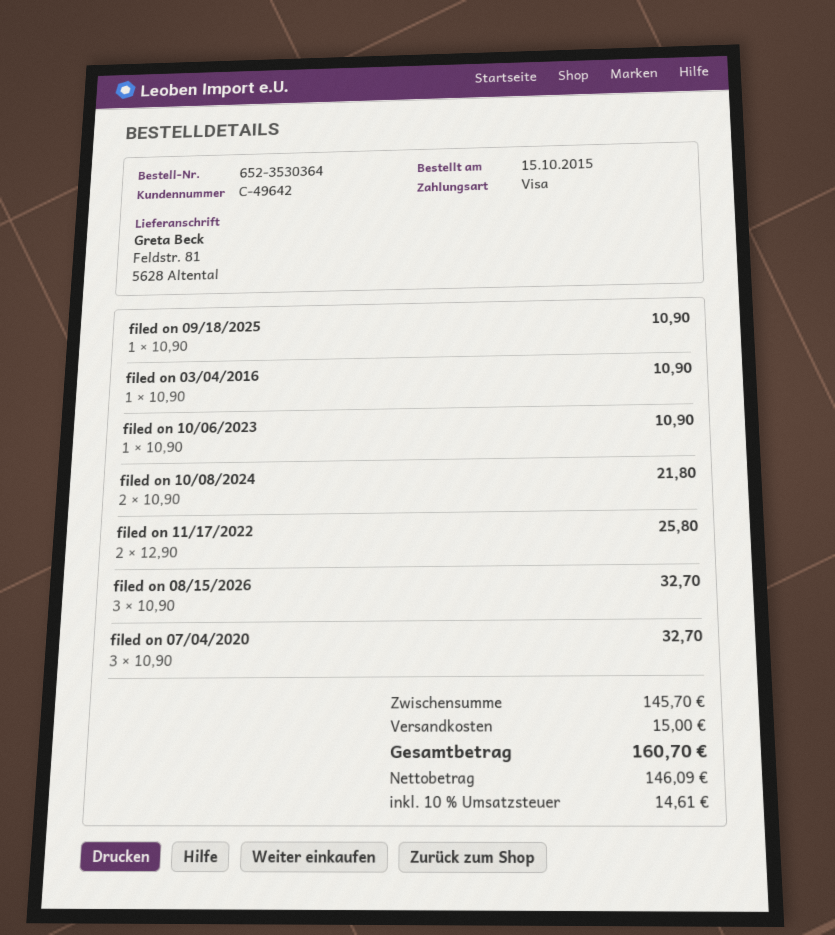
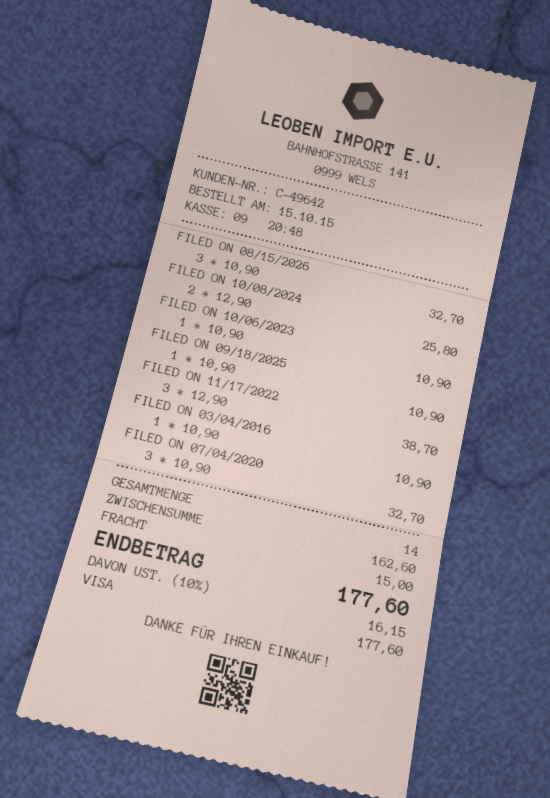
filed on 10/08/2024: 2 x 10.90 = 21.80 -> 2 x 12.90 = 25.80
filed on 11/17/2022: 2 x 12.90 = 25.80 -> 3 x 12.90 = 38.70
subtotal: 145.70 -> 162.60
tax: 10% = 14.61 -> 10% = 16.15
total: 160.70 -> 177.60

